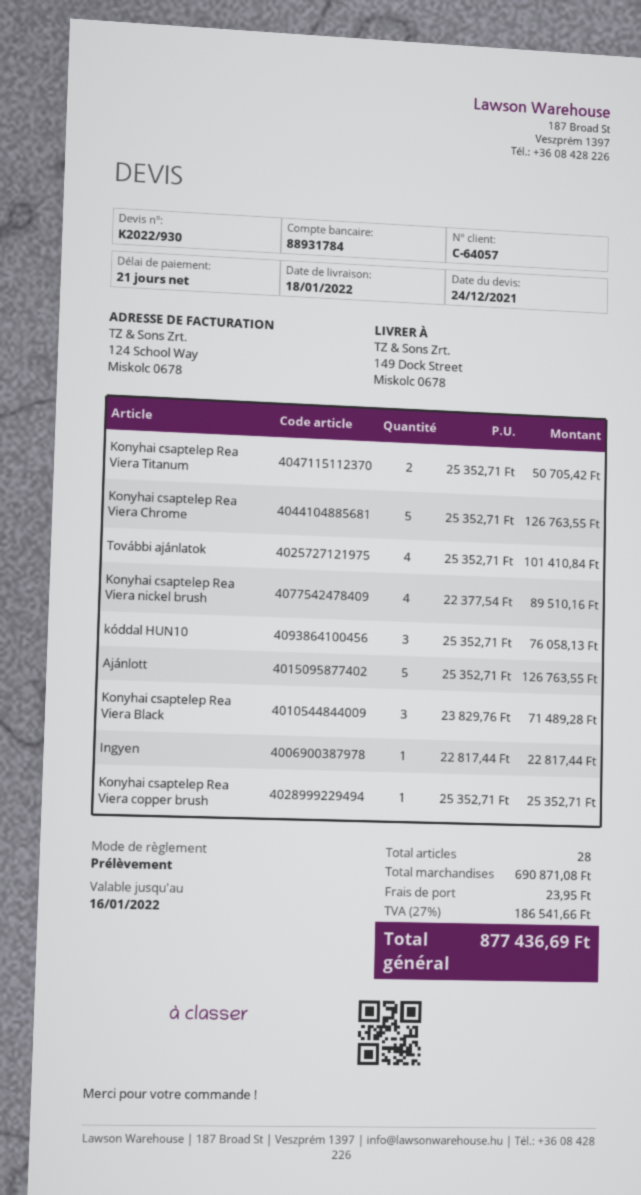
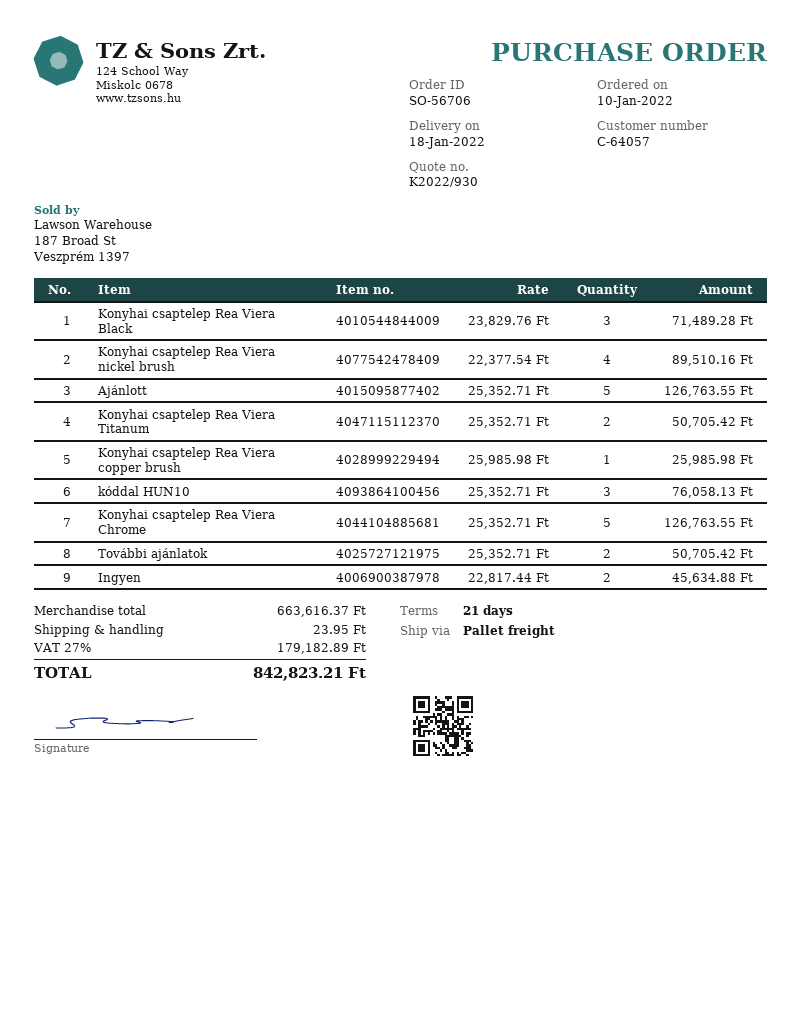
További ajánlatok: 4 x 25352.71 = 101410.84 -> 2 x 25352.71 = 50705.42
Ingyen: 1 x 22817.44 = 22817.44 -> 2 x 22817.44 = 45634.88
Konyhai csaptelep Rea Viera copper brush: 1 x 25352.71 = 25352.71 -> 1 x 25985.98 = 25985.98
subtotal: 690871.08 -> 663616.37
tax: 27% = 186541.66 -> 27% = 179182.89
total: 877436.69 -> 842823.21

